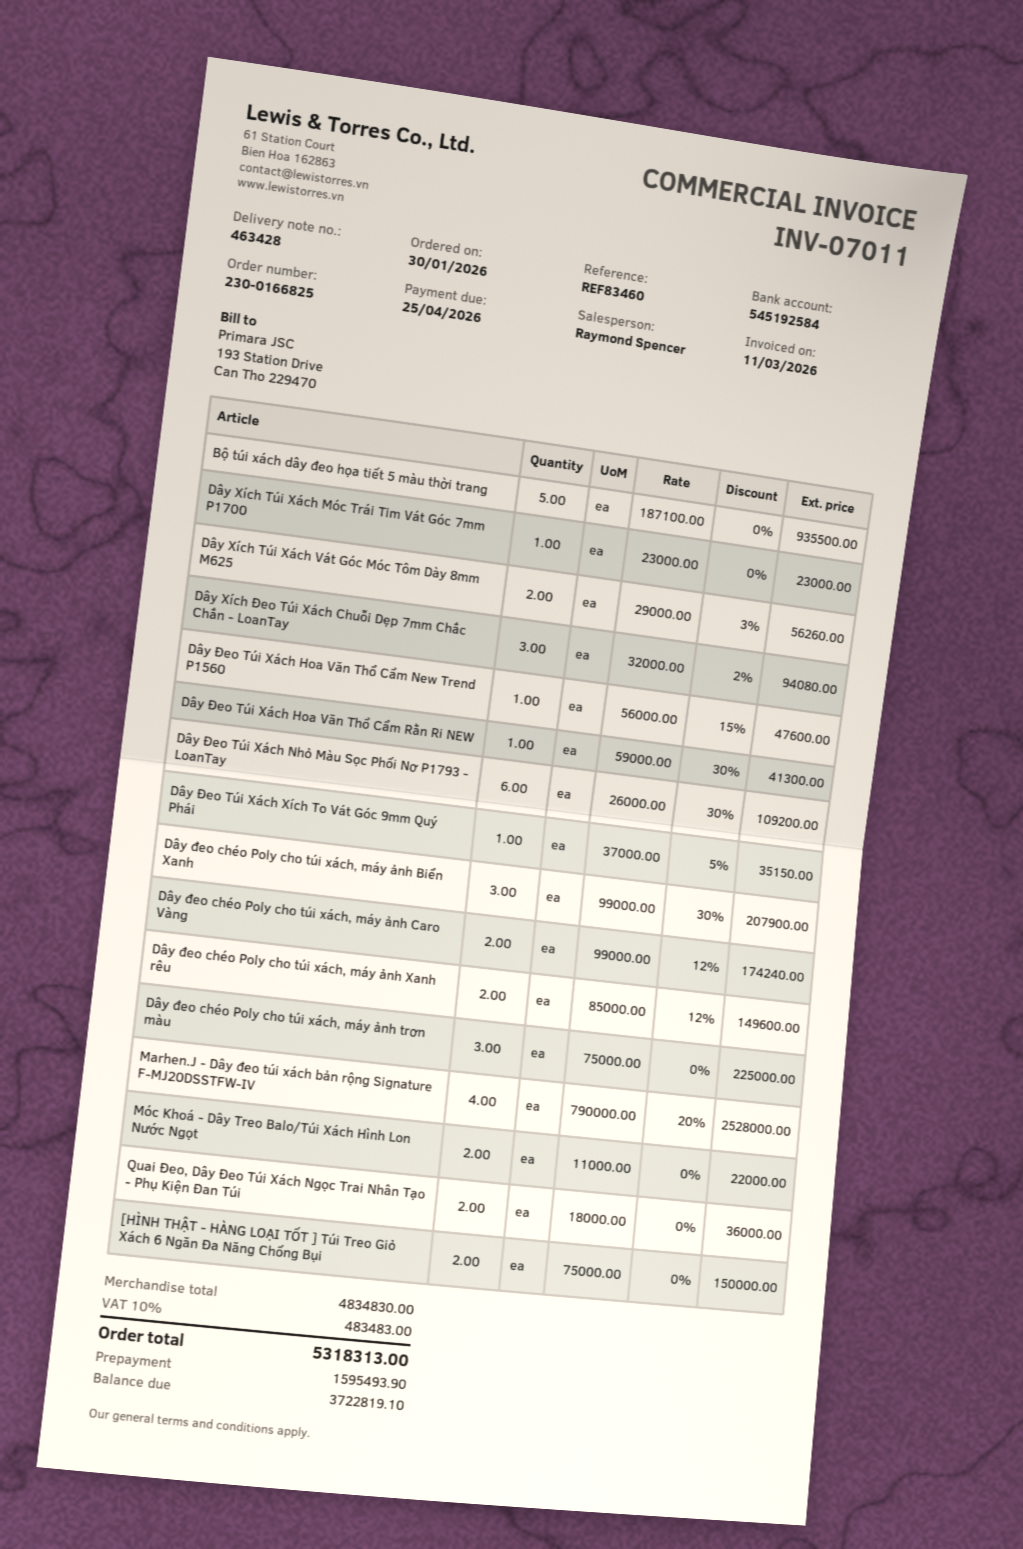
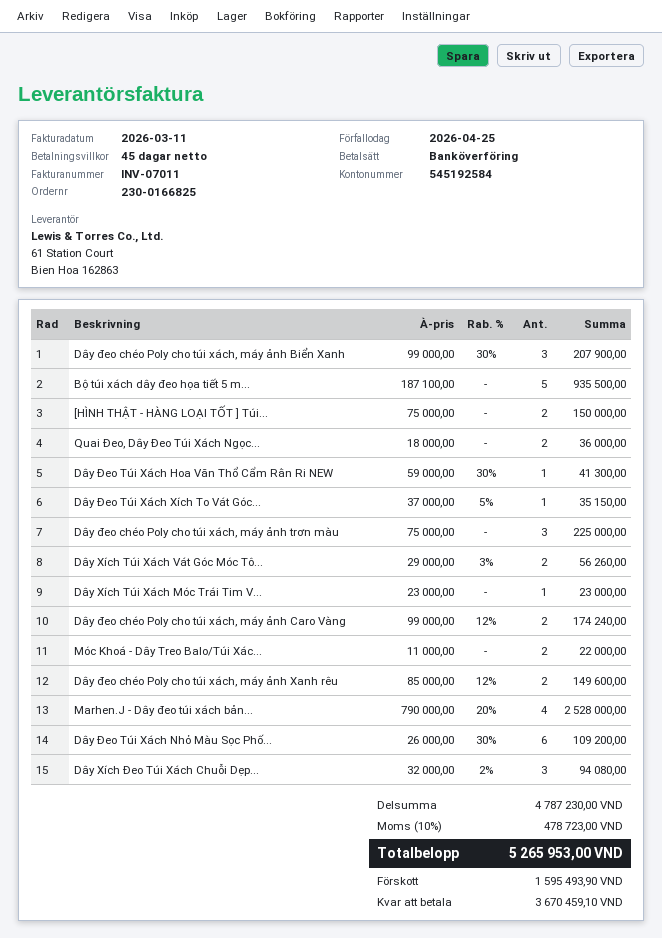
Dây Đeo Túi Xách Hoa Văn Thổ Cẩm New Trend P1560: 1 x 56000.00 - 15% = 47600.00 -> none
subtotal: 4834830.00 -> 4787230.00
tax: 10% = 483483.00 -> 10% = 478723.00
total: 5318313.00 -> 5265953.00
balance: 3722819.10 -> 3670459.10

